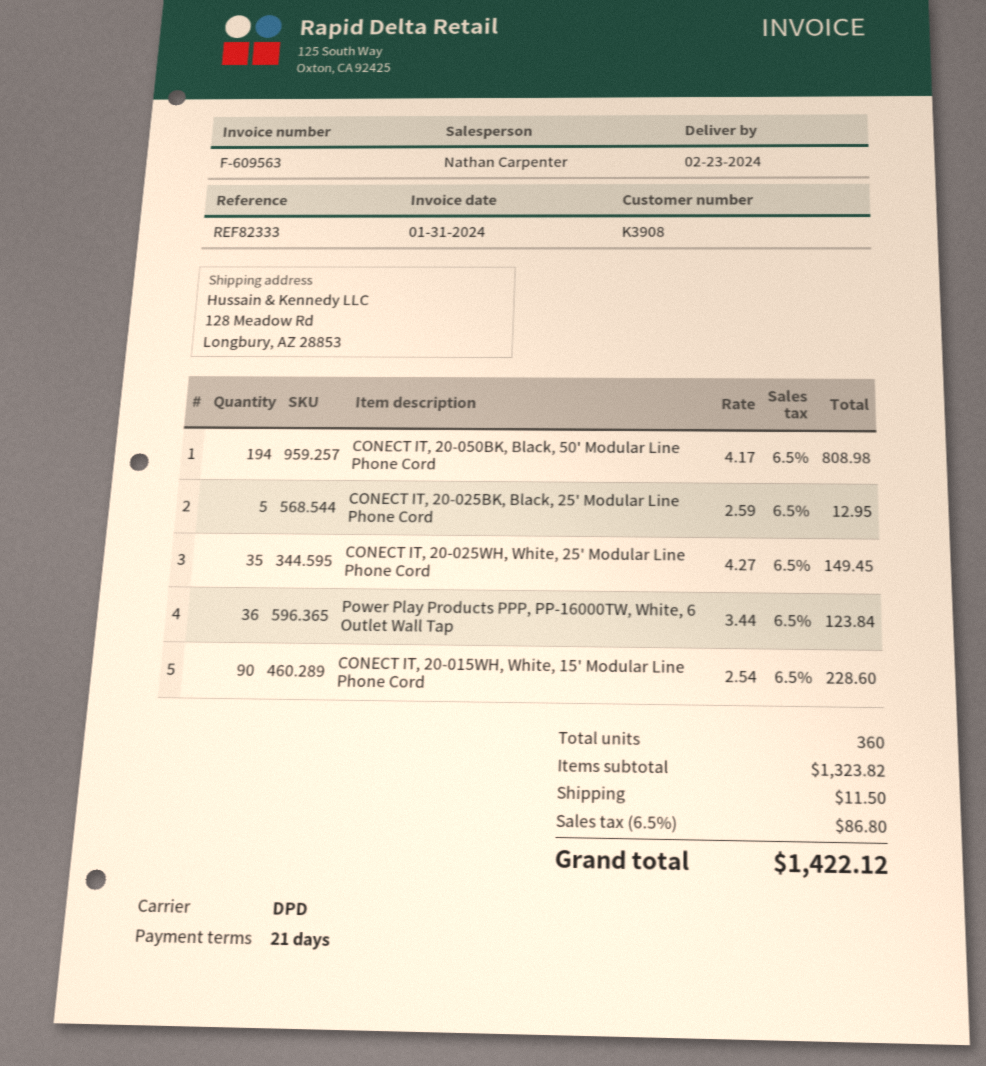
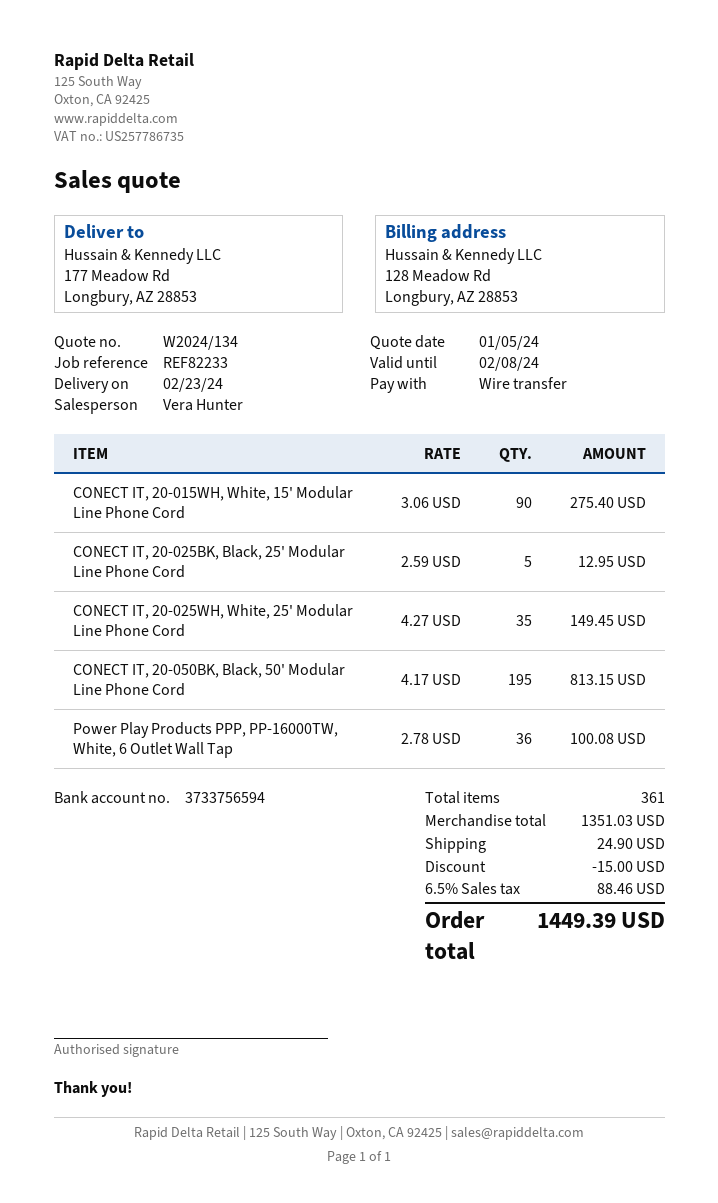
reference: REF82333 -> REF82233
sales rep: Nathan Carpenter -> Vera Hunter
ship to: 128 Meadow Rd, Longbury, AZ 28853 -> 177 Meadow Rd, Longbury, AZ 28853
CONECT IT, 20-050BK, Black, 50' Modular Line Phone Cord: 194 x 4.17 = 808.98 -> 195 x 4.17 = 813.15
Power Play Products PPP, PP-16000TW, White, 6 Outlet Wall Tap: 36 x 3.44 = 123.84 -> 36 x 2.78 = 100.08
CONECT IT, 20-015WH, White, 15' Modular Line Phone Cord: 90 x 2.54 = 228.60 -> 90 x 3.06 = 275.40
total quantity: 360 -> 361
subtotal: 1323.82 -> 1351.03
discount: none -> 15.00
shipping: 11.50 -> 24.90
tax: 6.5% = 86.80 -> 6.5% = 88.46
total: 1422.12 -> 1449.39

